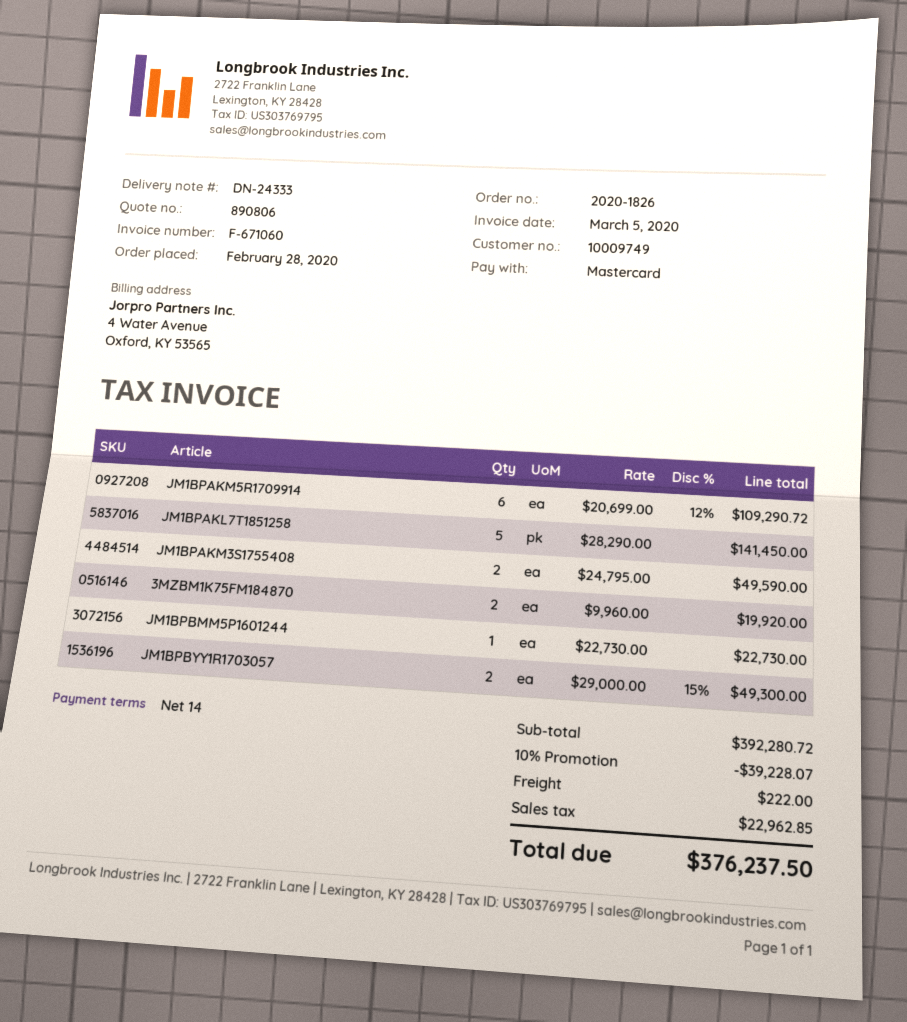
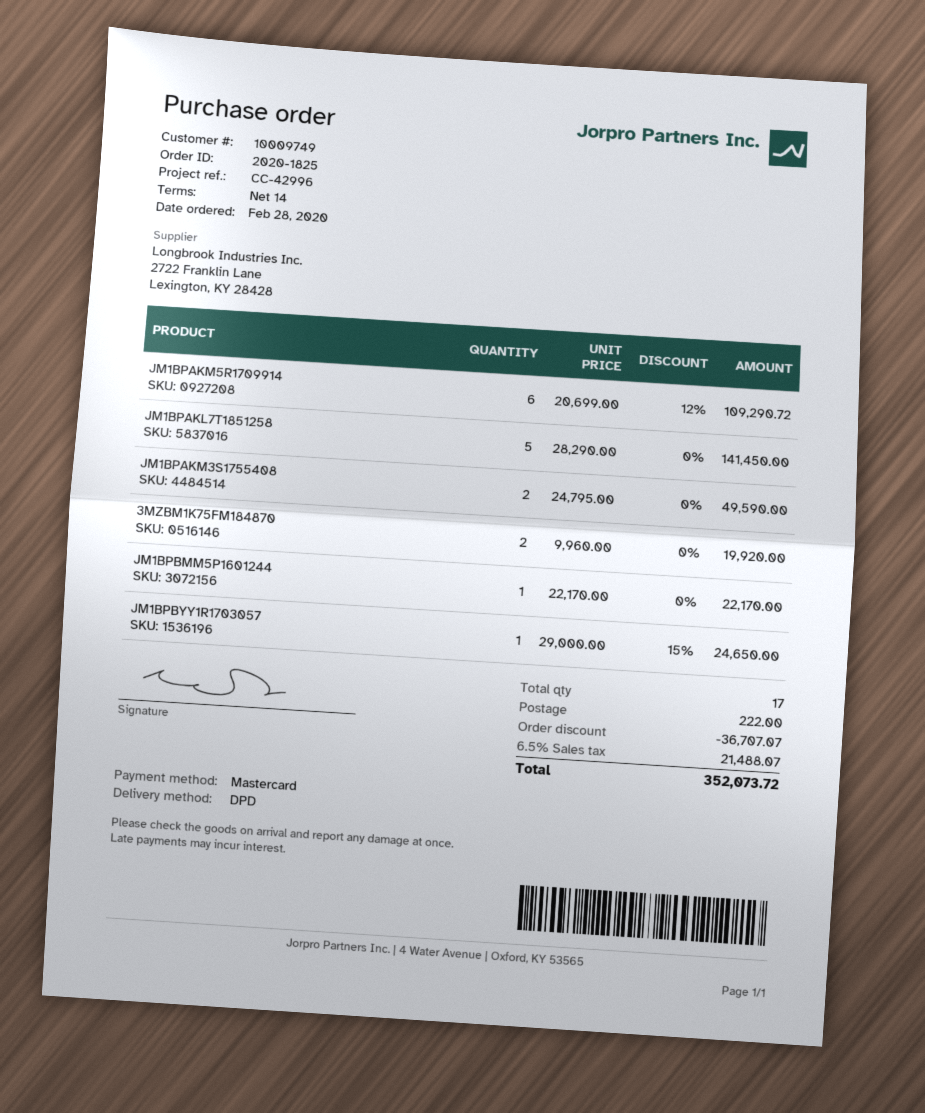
order number: 2020-1826 -> 2020-1825
JM1BPBMM5P1601244: 1 x 22730.00 = 22730.00 -> 1 x 22170.00 = 22170.00
JM1BPBYY1R1703057: 2 x 29000.00 - 15% = 49300.00 -> 1 x 29000.00 - 15% = 24650.00
discount: 39228.07 -> 36707.07
tax: 22962.85 -> 21488.07
total: 376237.50 -> 352073.72

